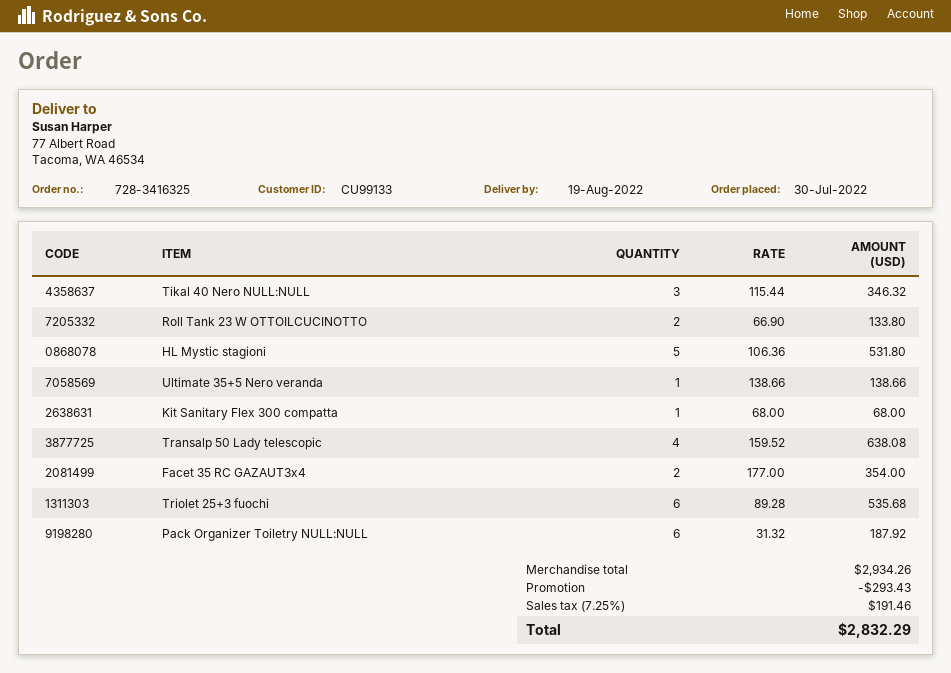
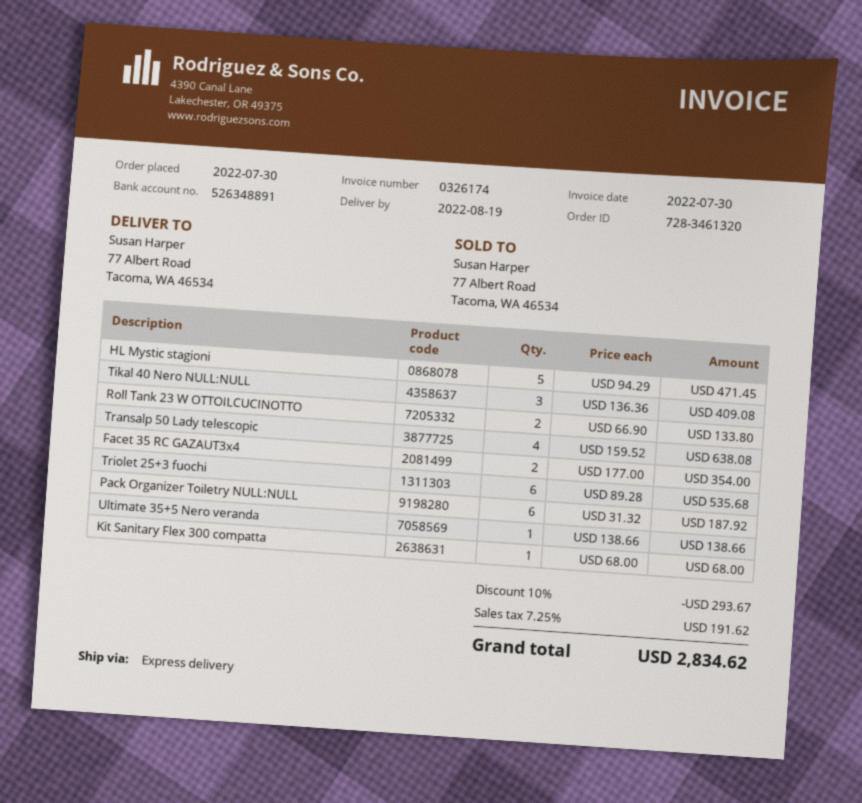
order number: 728-3416325 -> 728-3461320
Tikal 40 Nero NULL:NULL: 3 x 115.44 = 346.32 -> 3 x 136.36 = 409.08
HL Mystic stagioni: 5 x 106.36 = 531.80 -> 5 x 94.29 = 471.45
discount: 293.43 -> 293.67
tax: 7.25% = 191.46 -> 7.25% = 191.62
total: 2832.29 -> 2834.62

